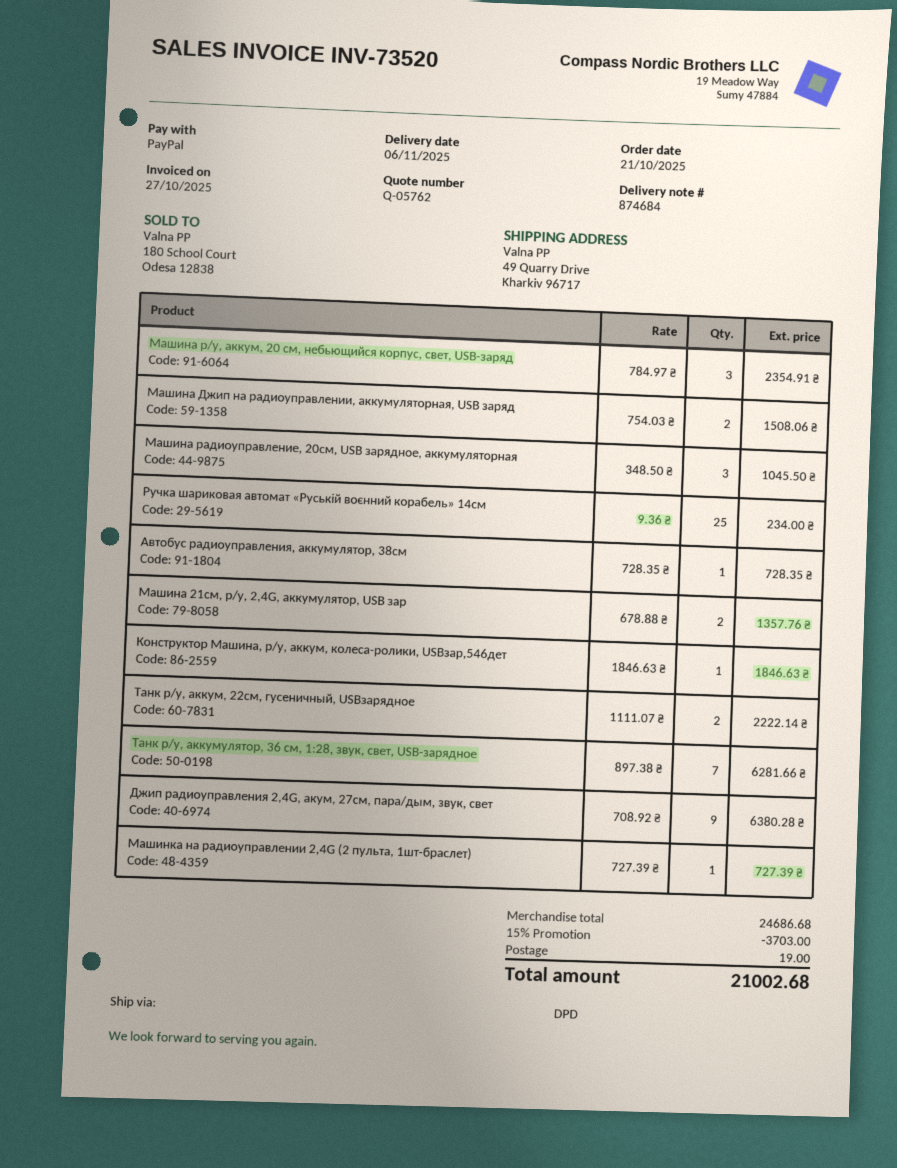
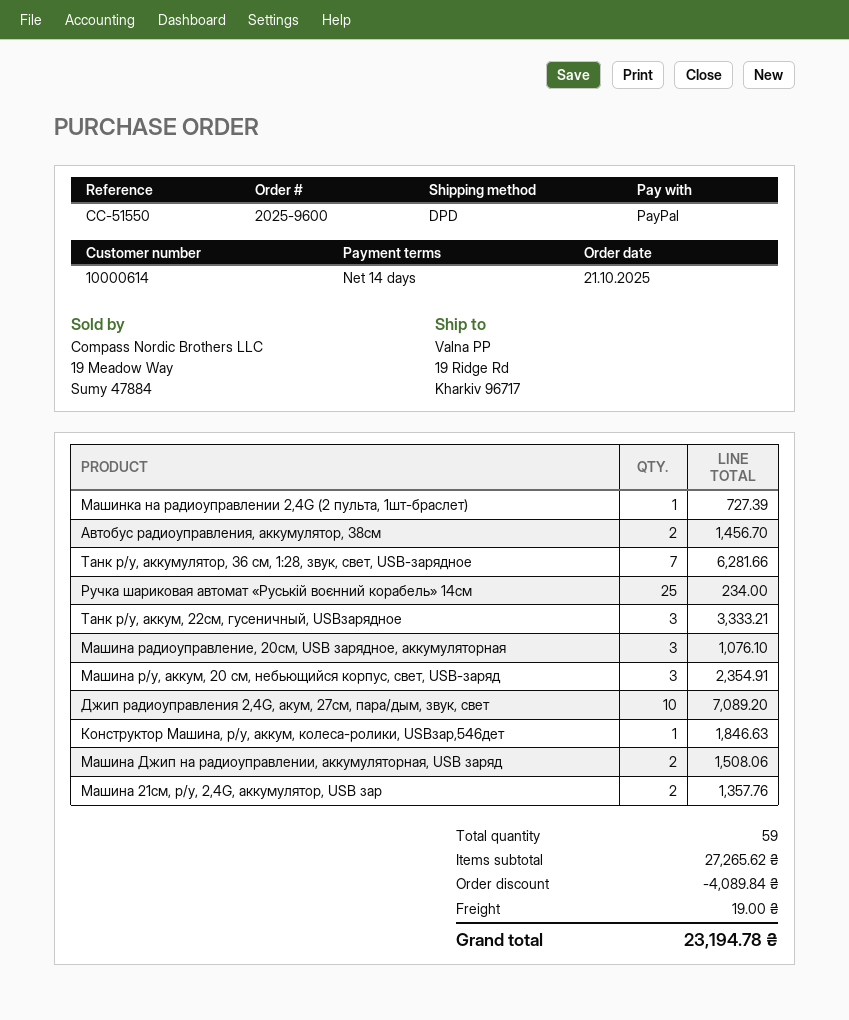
ship to: 49 Quarry Drive, Kharkiv 96717 -> 19 Ridge Rd, Kharkiv 96717
Машина радиоуправление, 20см, USB зарядное, аккумуляторная: 3 for 1045.50 -> 3 for 1076.10
Автобус радиоуправления, аккумулятор, 38см: 1 for 728.35 -> 2 for 1456.70
Танк р/у, аккум, 22см, гусеничный, USBзарядное: 2 for 2222.14 -> 3 for 3333.21
Джип радиоуправления 2,4G, акум, 27см, пара/дым, звук, свет: 9 for 6380.28 -> 10 for 7089.20
subtotal: 24686.68 -> 27265.62
discount: 3703.00 -> 4089.84
total: 21002.68 -> 23194.78

